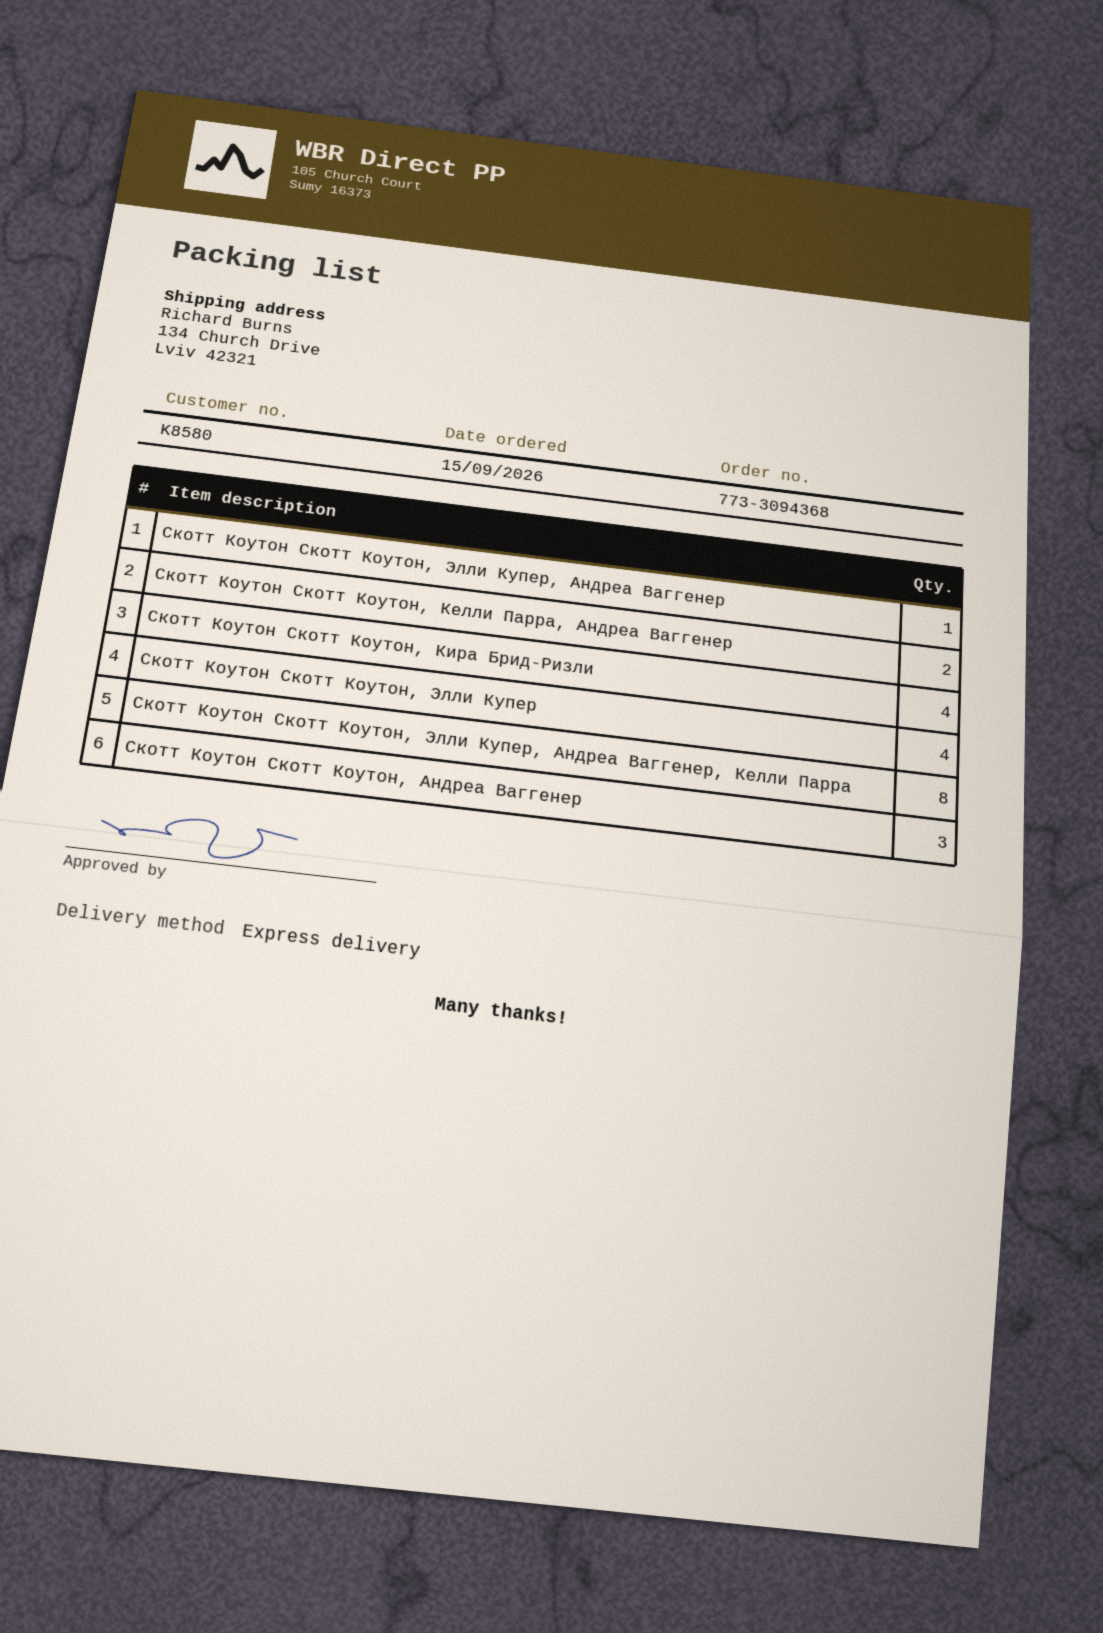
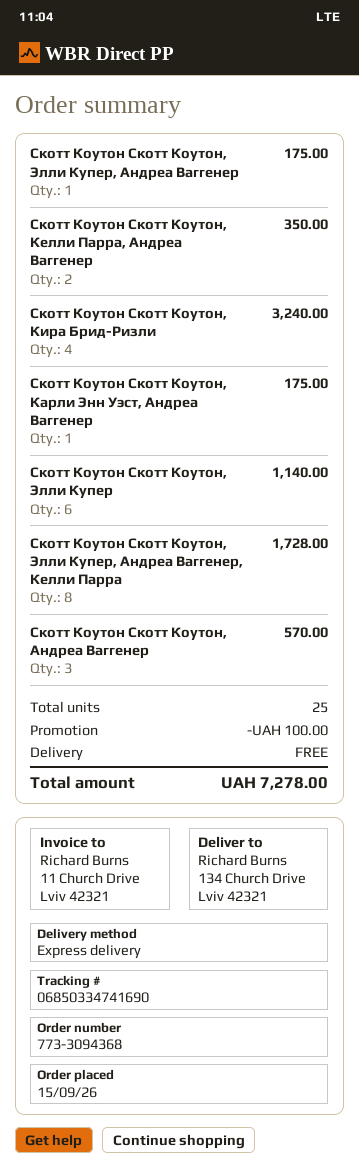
Скотт Коутон Скотт Коутон, Элли Купер: 4 -> 6
Скотт Коутон Скотт Коутон, Карли Энн Уэст, Андреа Ваггенер: none -> 1

